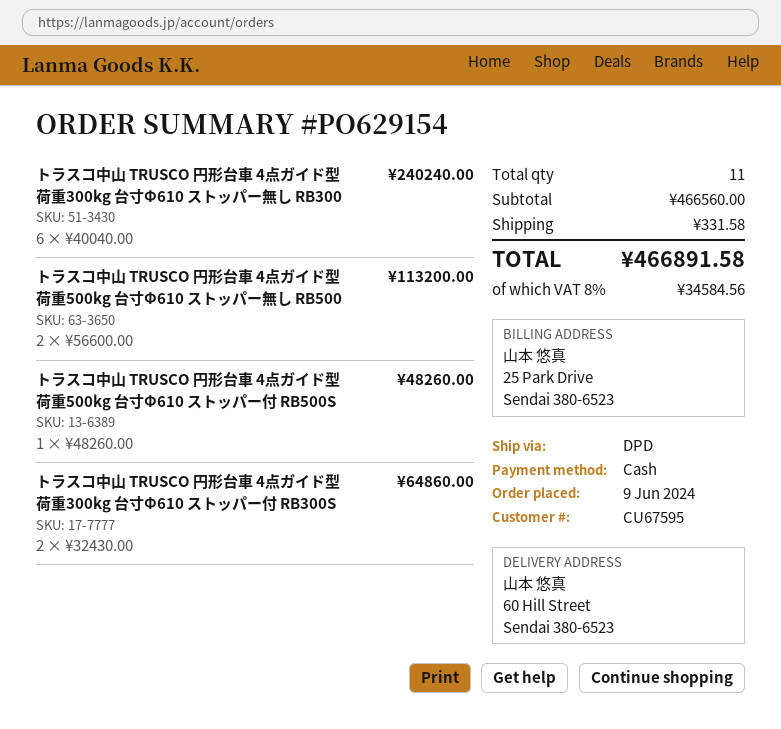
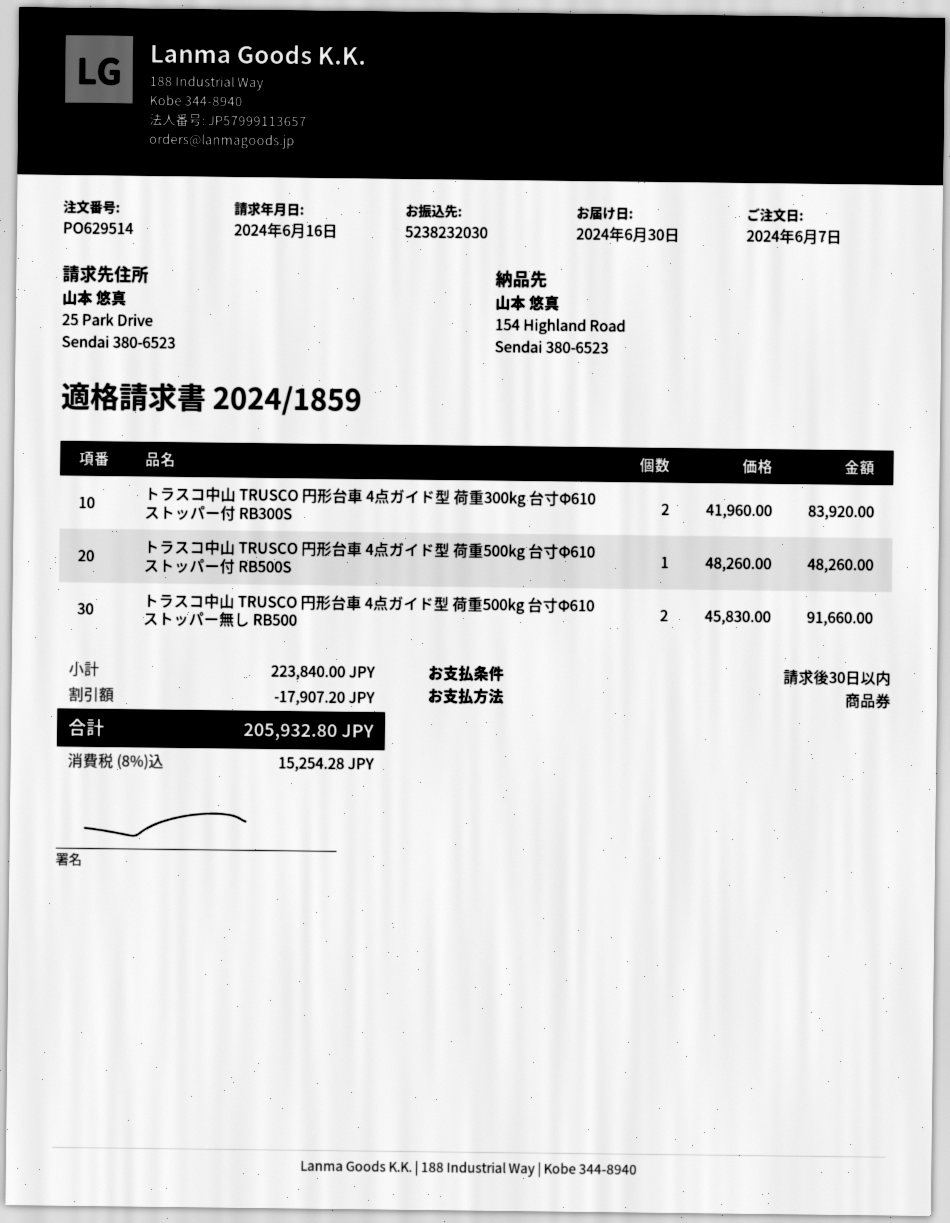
order number: PO629154 -> PO629514
order date: 2024-06-09 -> 2024-06-07
payment method: cash -> gift card
ship to: 60 Hill Street, Sendai 380-6523 -> 154 Highland Road, Sendai 380-6523
トラスコ中山 TRUSCO 円形台車 4点ガイド型 荷重300kg 台寸Φ610 ストッパー無し RB300: 6 x 40040.00 = 240240.00 -> none
トラスコ中山 TRUSCO 円形台車 4点ガイド型 荷重500kg 台寸Φ610 ストッパー無し RB500: 2 x 56600.00 = 113200.00 -> 2 x 45830.00 = 91660.00
トラスコ中山 TRUSCO 円形台車 4点ガイド型 荷重300kg 台寸Φ610 ストッパー付 RB300S: 2 x 32430.00 = 64860.00 -> 2 x 41960.00 = 83920.00
subtotal: 466560.00 -> 223840.00
discount: none -> 17907.20
shipping: 331.58 -> none
tax: 8% = 34584.56 -> 8% = 15254.28
total: 466891.58 -> 205932.80

